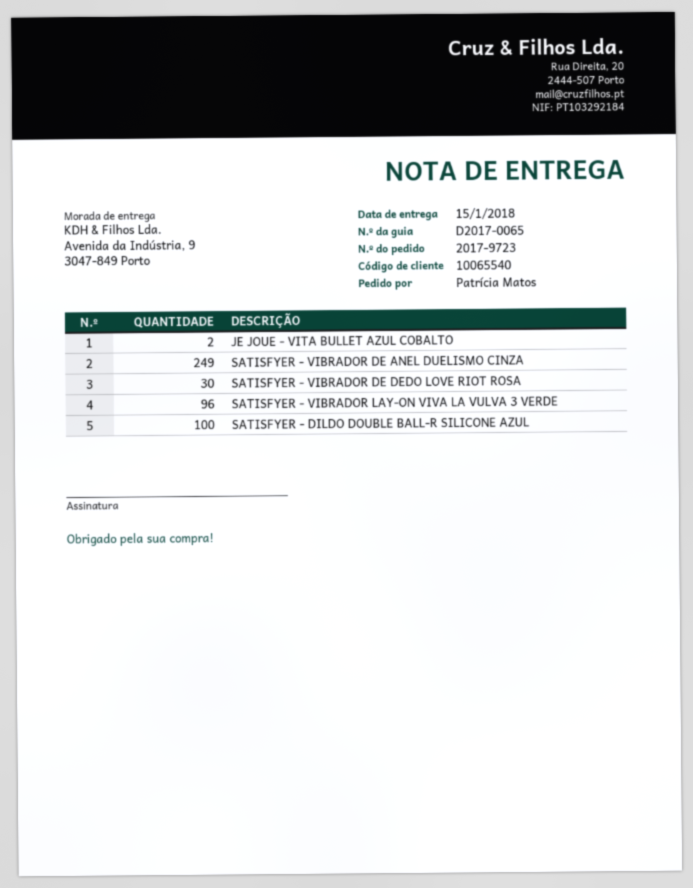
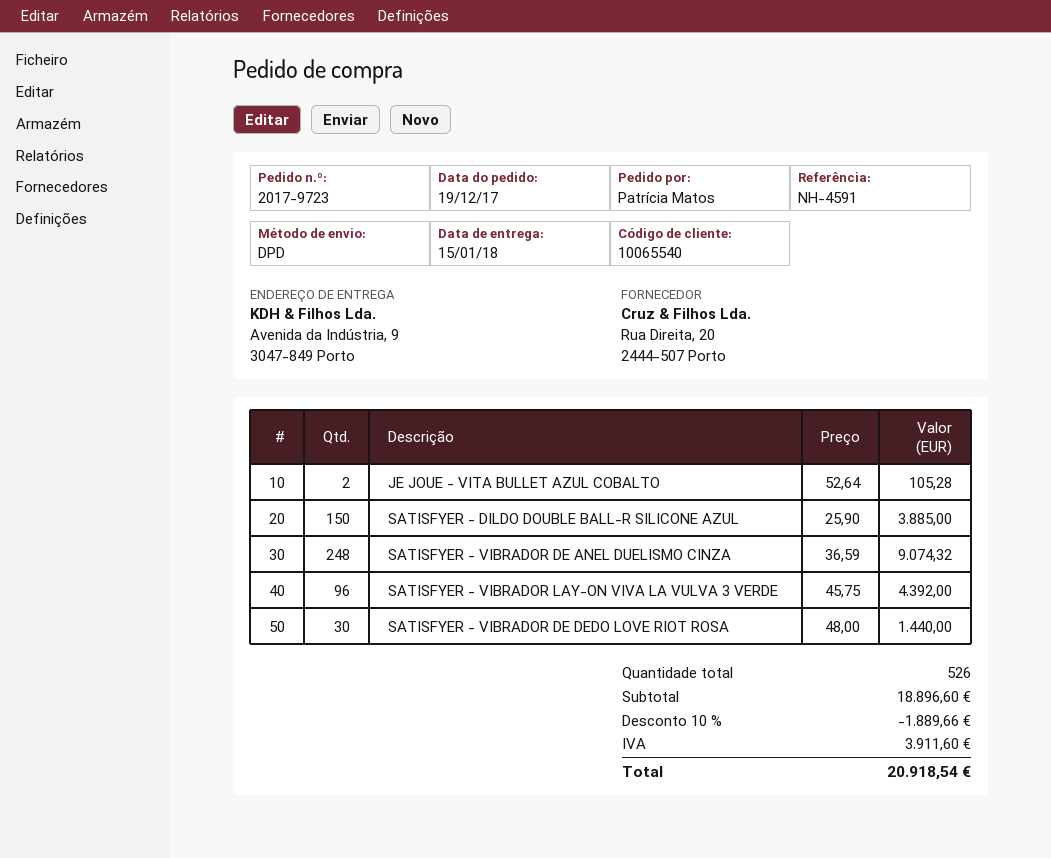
SATISFYER - VIBRADOR DE ANEL DUELISMO CINZA: 249 -> 248
SATISFYER - DILDO DOUBLE BALL-R SILICONE AZUL: 100 -> 150

